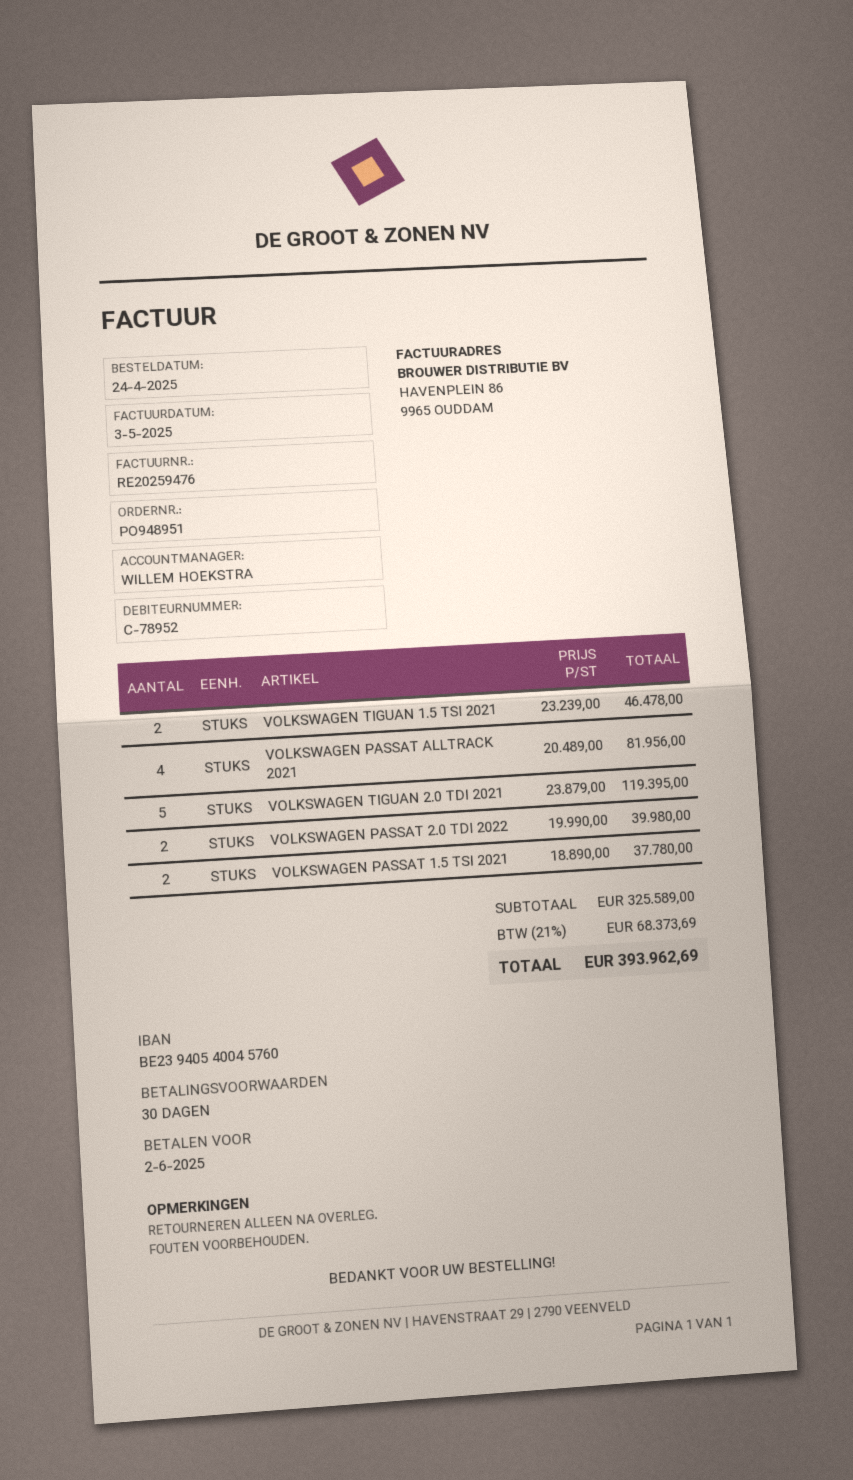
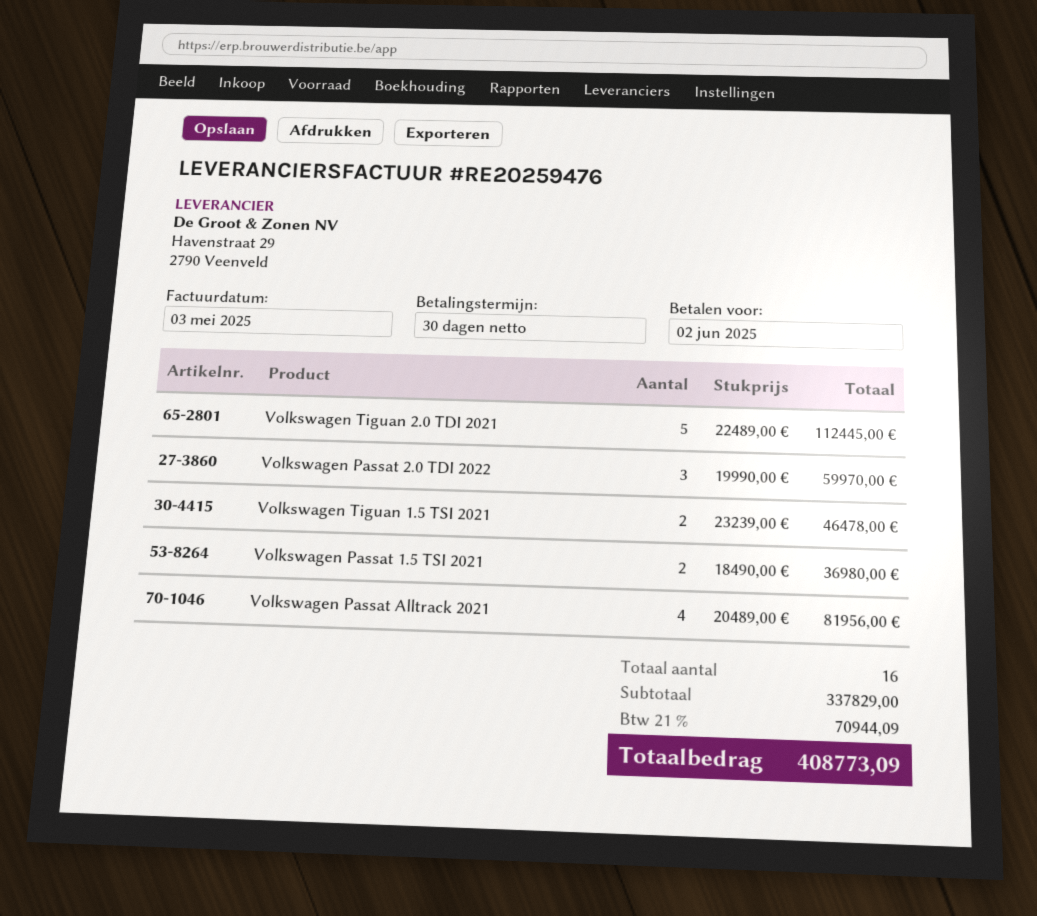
VOLKSWAGEN TIGUAN 2.0 TDI 2021: 5 x 23879.00 = 119395.00 -> 5 x 22489.00 = 112445.00
VOLKSWAGEN PASSAT 2.0 TDI 2022: 2 x 19990.00 = 39980.00 -> 3 x 19990.00 = 59970.00
VOLKSWAGEN PASSAT 1.5 TSI 2021: 2 x 18890.00 = 37780.00 -> 2 x 18490.00 = 36980.00
subtotal: 325589.00 -> 337829.00
tax: 21% = 68373.69 -> 21% = 70944.09
total: 393962.69 -> 408773.09

